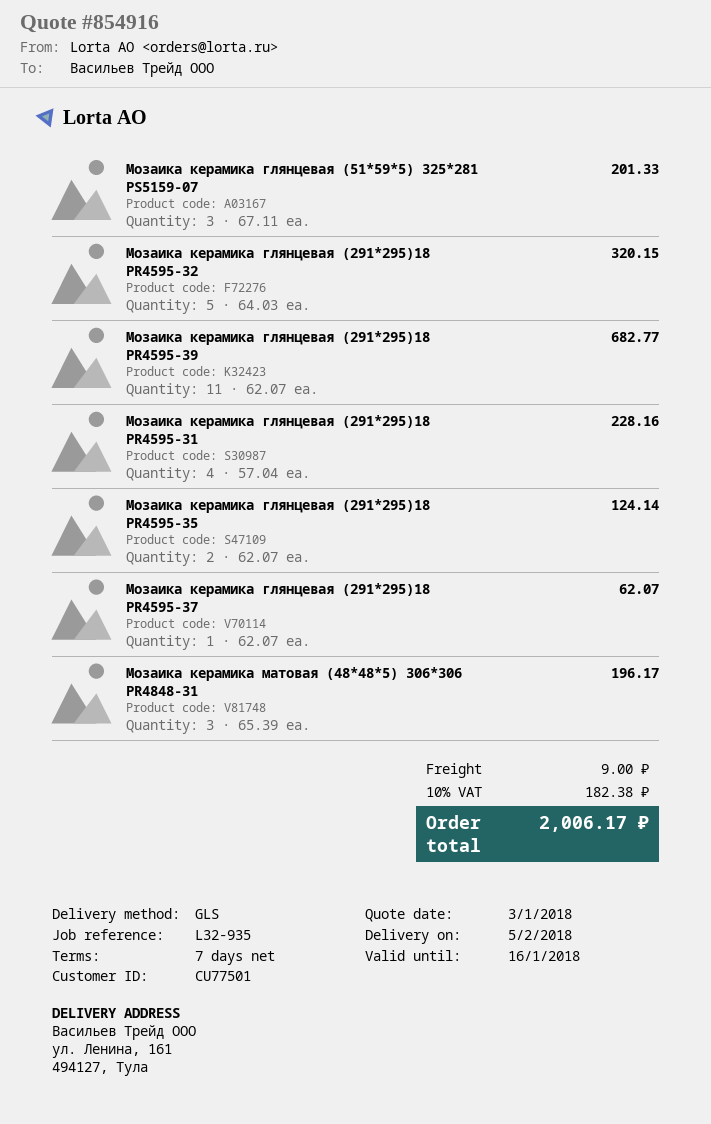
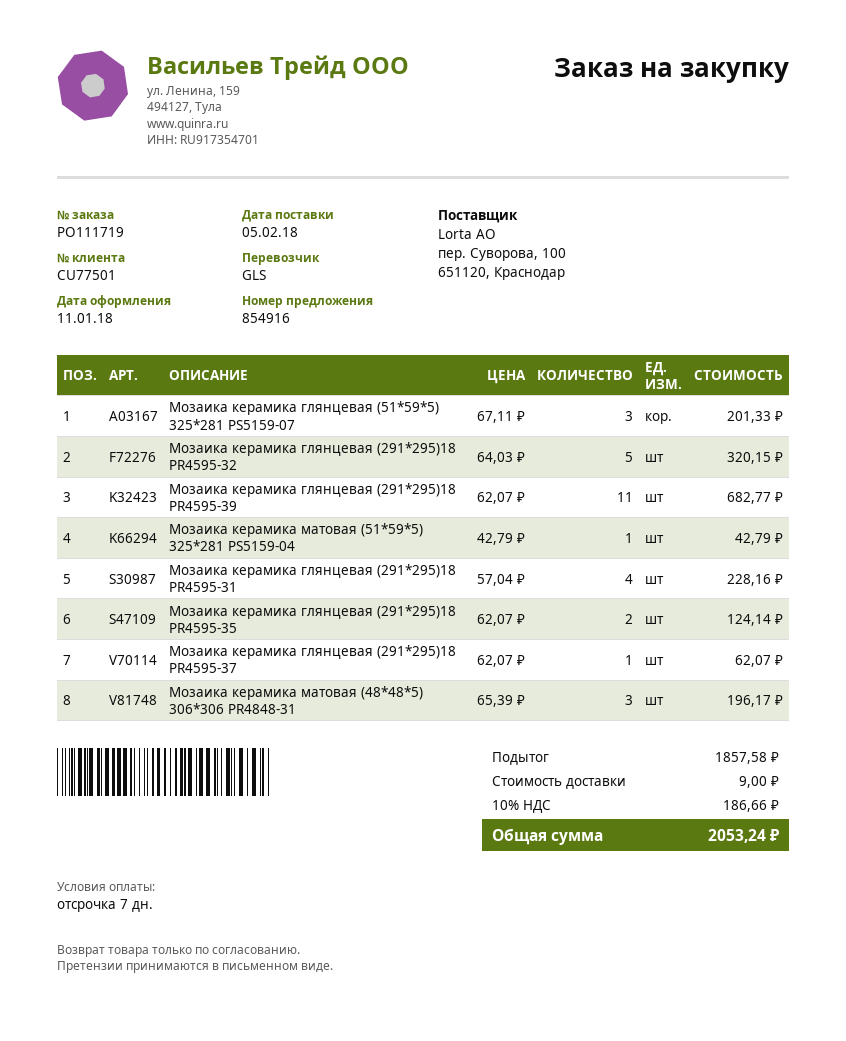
Мозаика керамика матовая (51*59*5) 325*281 PS5159-04: none -> 1 x 42.79 = 42.79
tax: 10% = 182.38 -> 10% = 186.66
total: 2006.17 -> 2053.24

